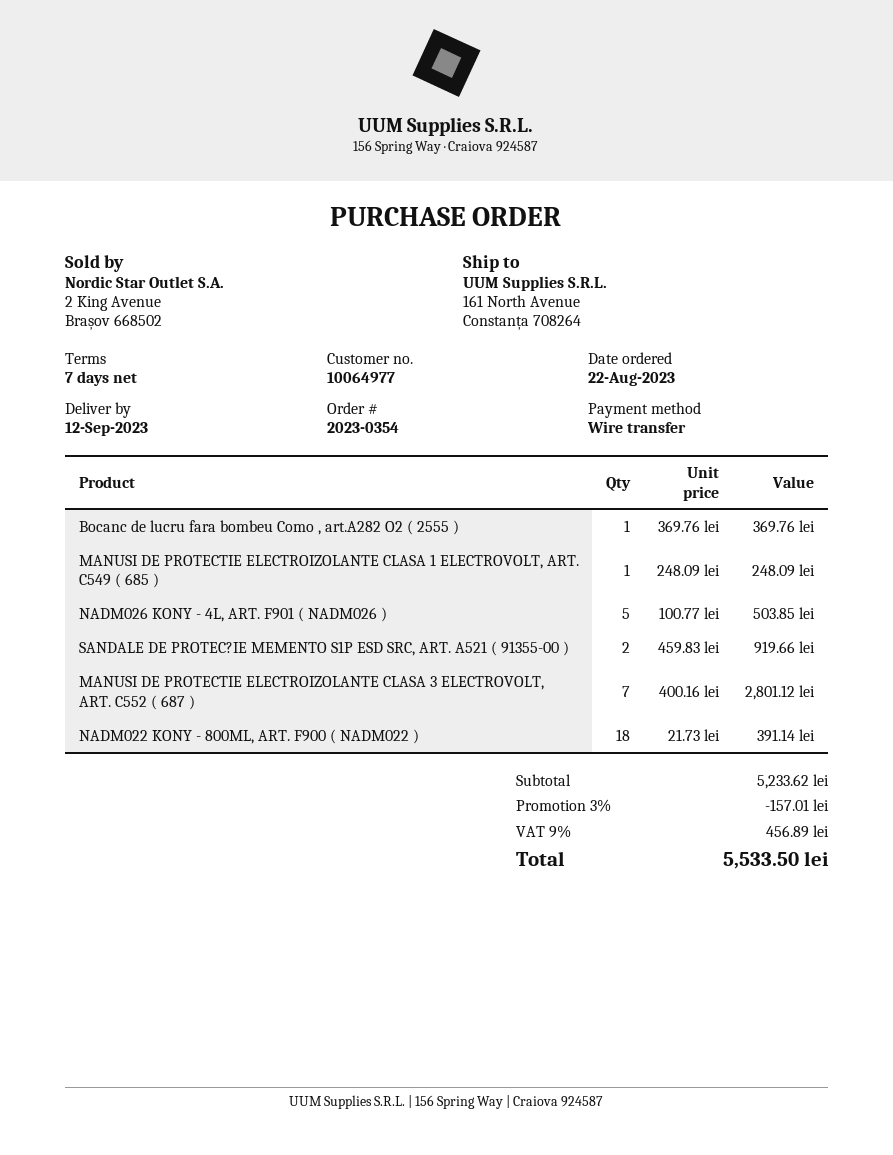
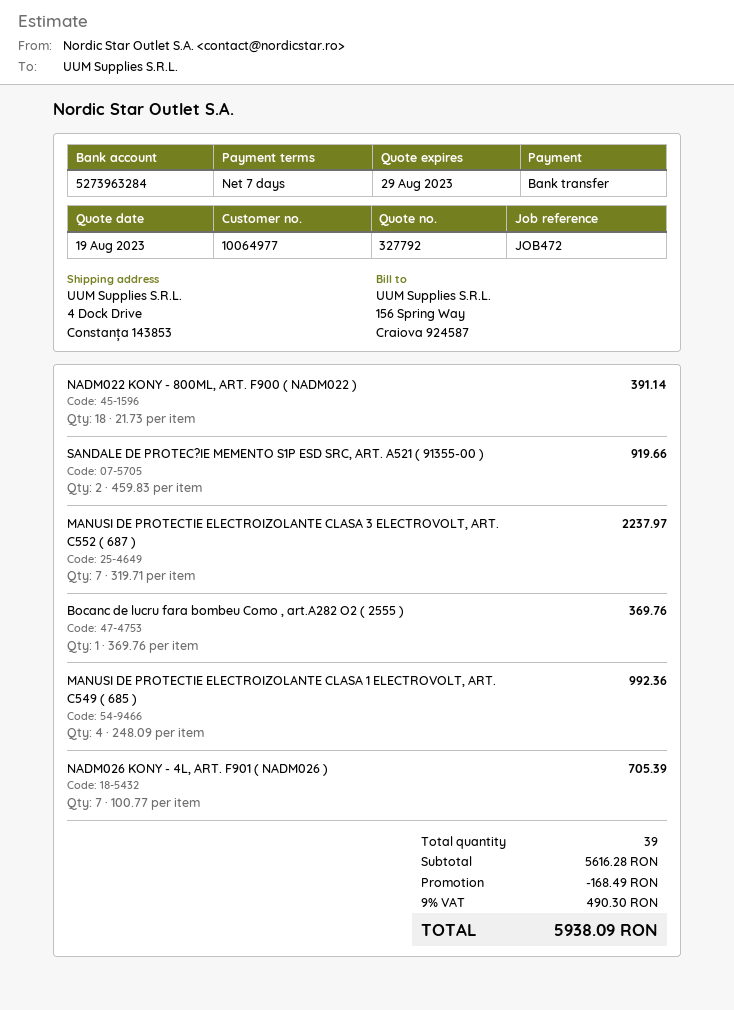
ship to: 161 North Avenue, Constanța 708264 -> 4 Dock Drive, Constanța 143853
MANUSI DE PROTECTIE ELECTROIZOLANTE CLASA 1 ELECTROVOLT, ART. C549 ( 685 ): 1 x 248.09 = 248.09 -> 4 x 248.09 = 992.36
NADM026 KONY - 4L, ART. F901 ( NADM026 ): 5 x 100.77 = 503.85 -> 7 x 100.77 = 705.39
MANUSI DE PROTECTIE ELECTROIZOLANTE CLASA 3 ELECTROVOLT, ART. C552 ( 687 ): 7 x 400.16 = 2801.12 -> 7 x 319.71 = 2237.97
subtotal: 5233.62 -> 5616.28
discount: 157.01 -> 168.49
tax: 9% = 456.89 -> 9% = 490.30
total: 5533.50 -> 5938.09

